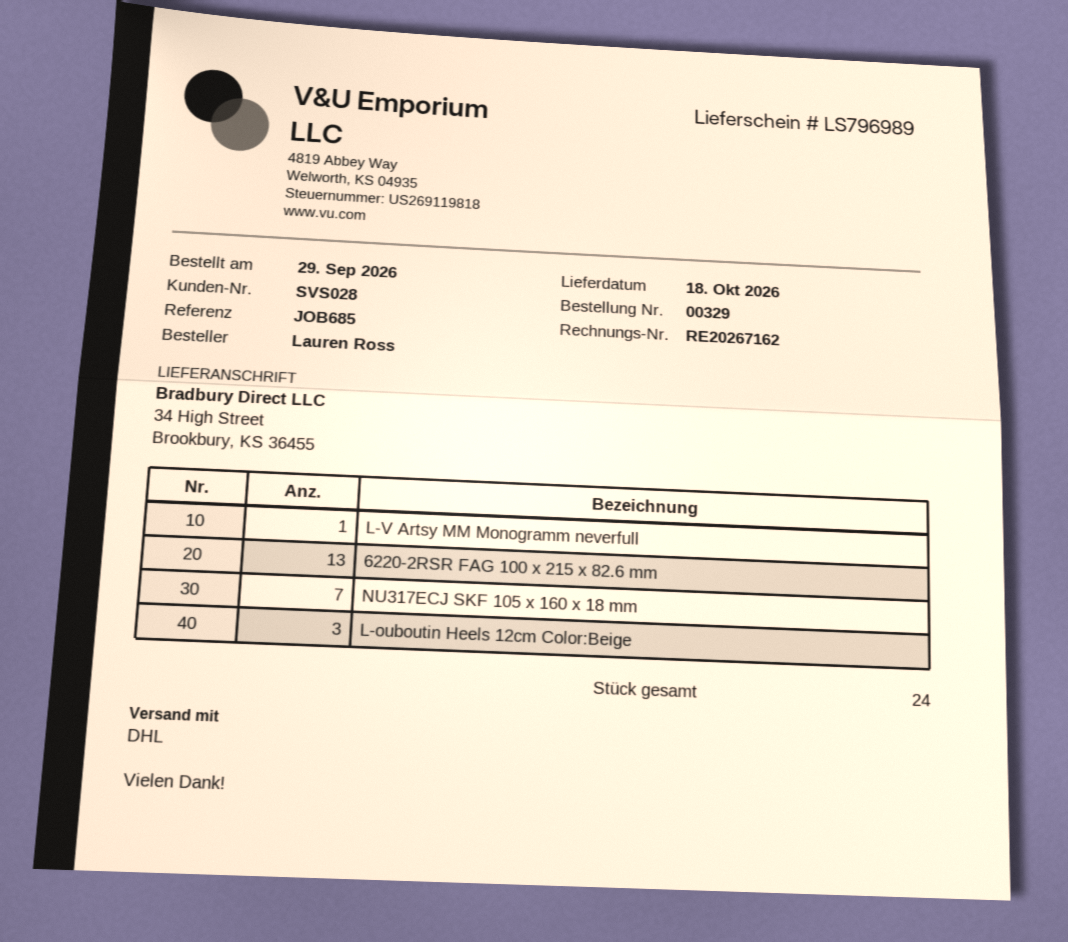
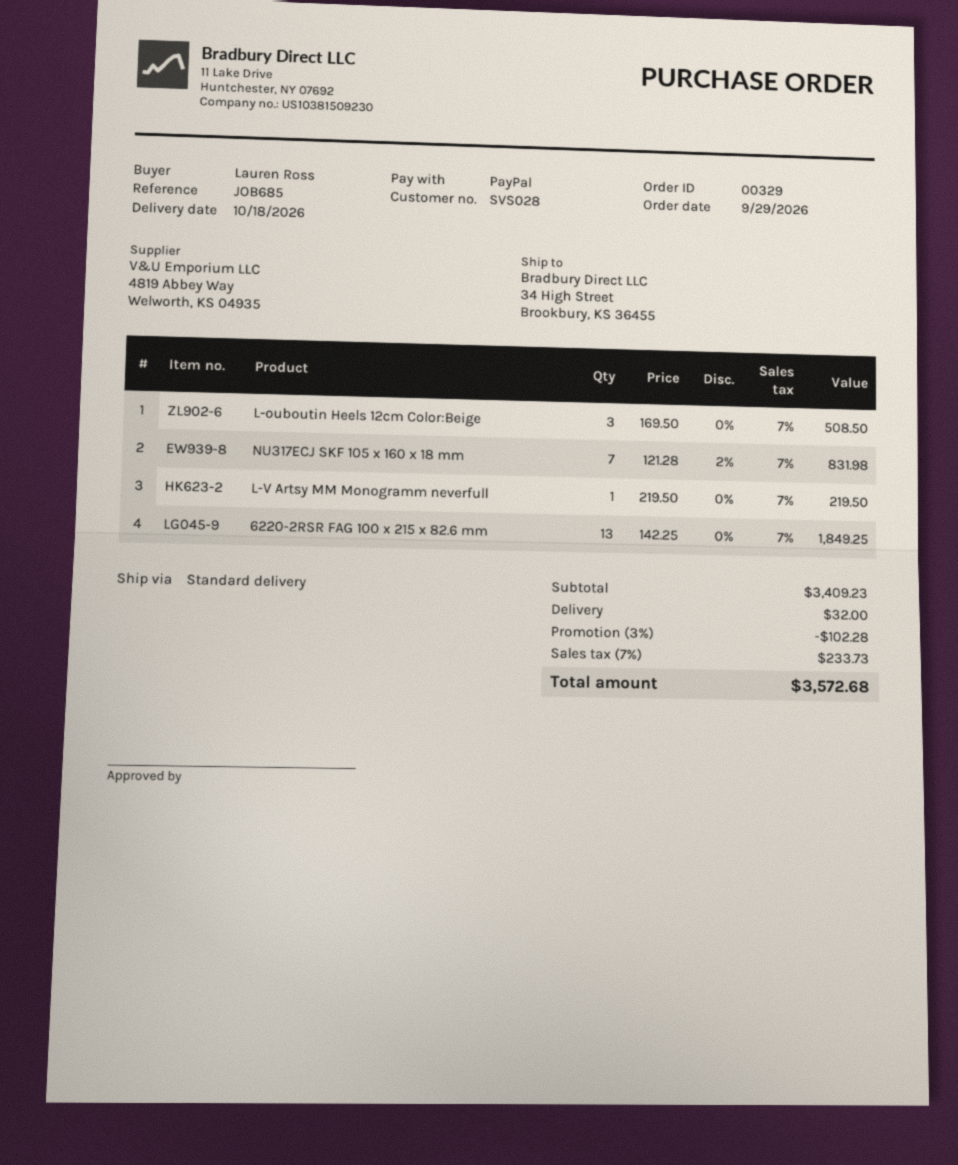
shipping method: DHL -> standard

